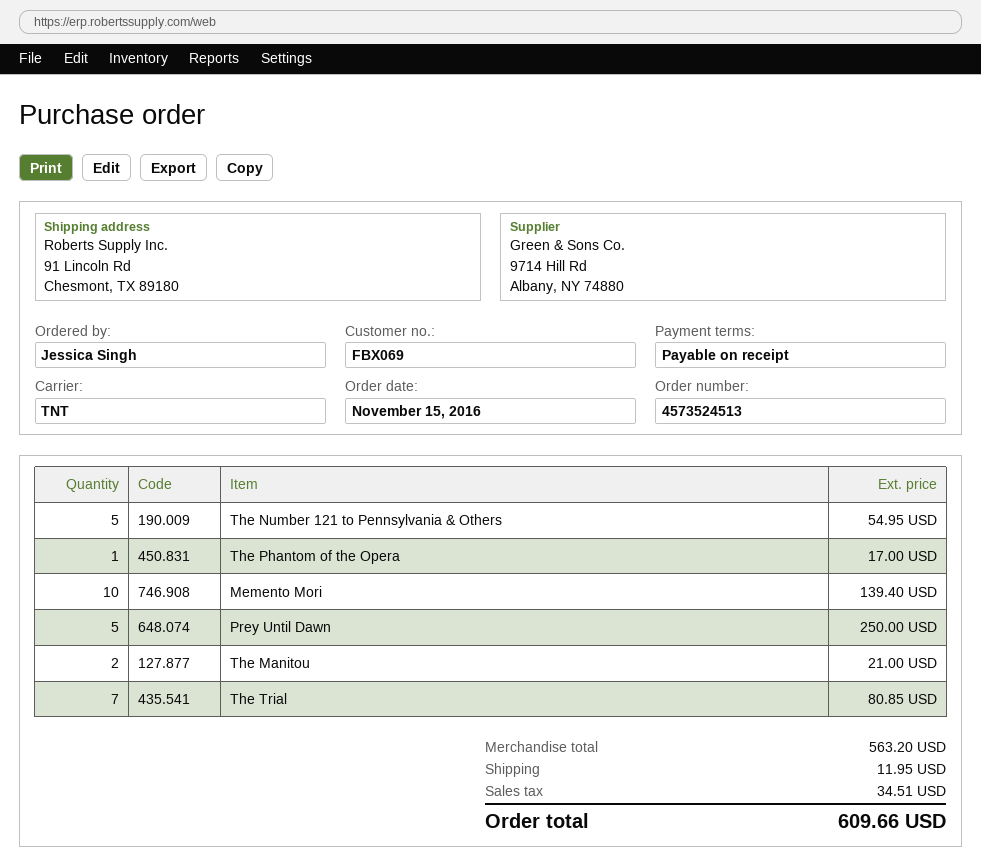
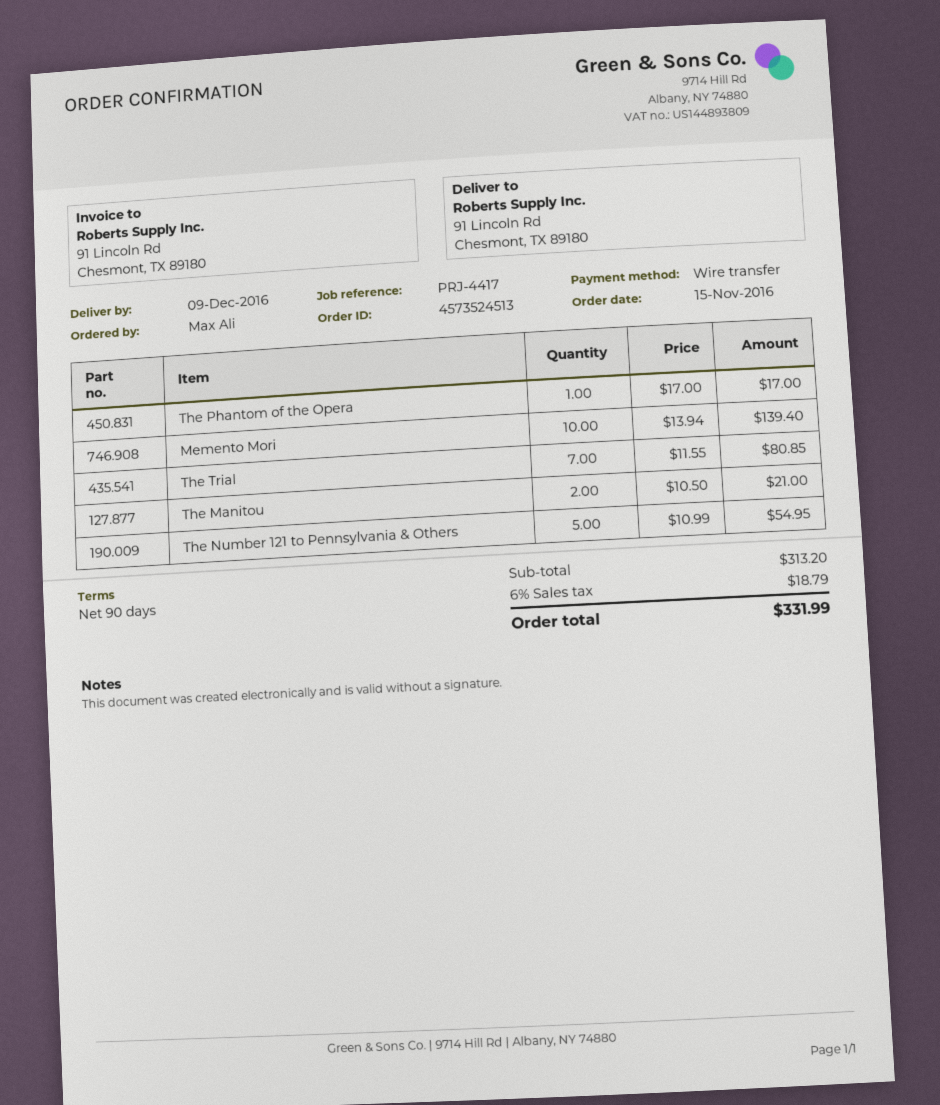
payment terms: on receipt -> 90 days
ordered by: Jessica Singh -> Max Ali
Prey Until Dawn: 5 for 250.00 -> none
subtotal: 563.20 -> 313.20
shipping: 11.95 -> none
tax: 34.51 -> 18.79
total: 609.66 -> 331.99

